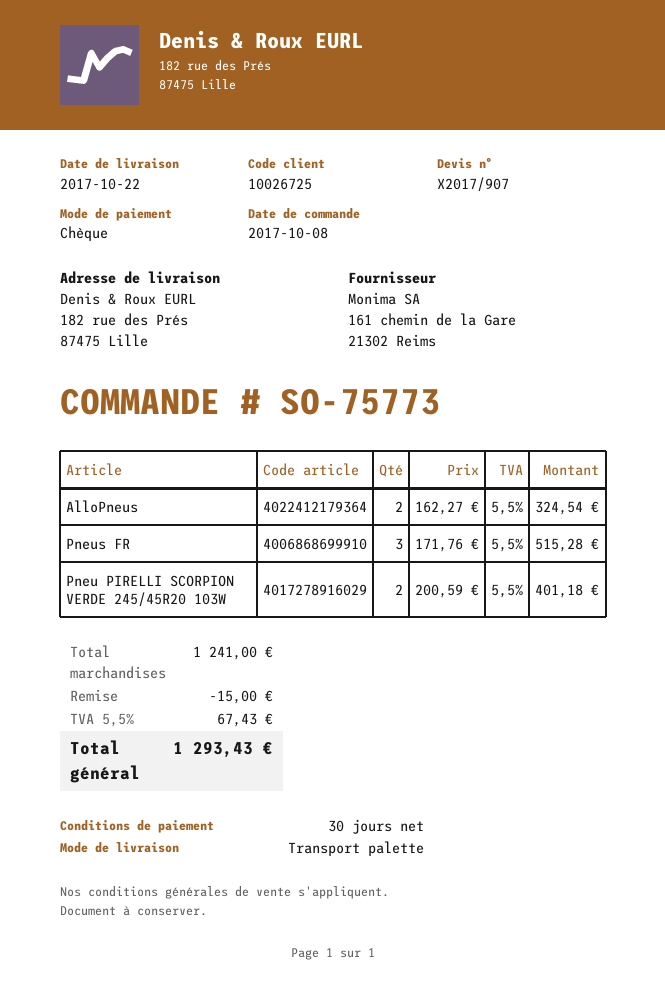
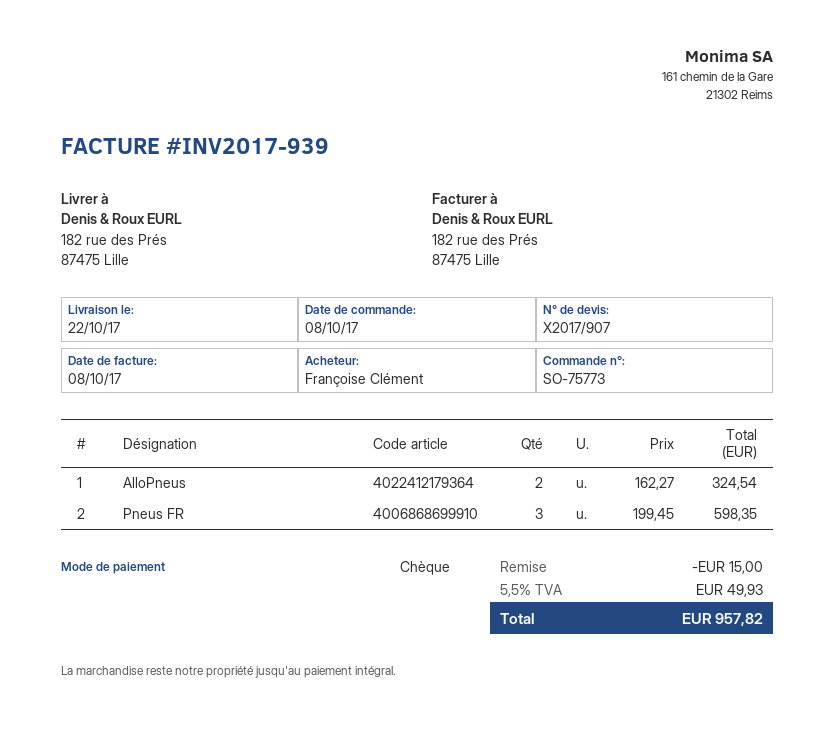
Pneus FR: 3 x 171.76 = 515.28 -> 3 x 199.45 = 598.35
Pneu PIRELLI SCORPION VERDE 245/45R20 103W: 2 x 200.59 = 401.18 -> none
tax: 5.5% = 67.43 -> 5.5% = 49.93
total: 1293.43 -> 957.82

